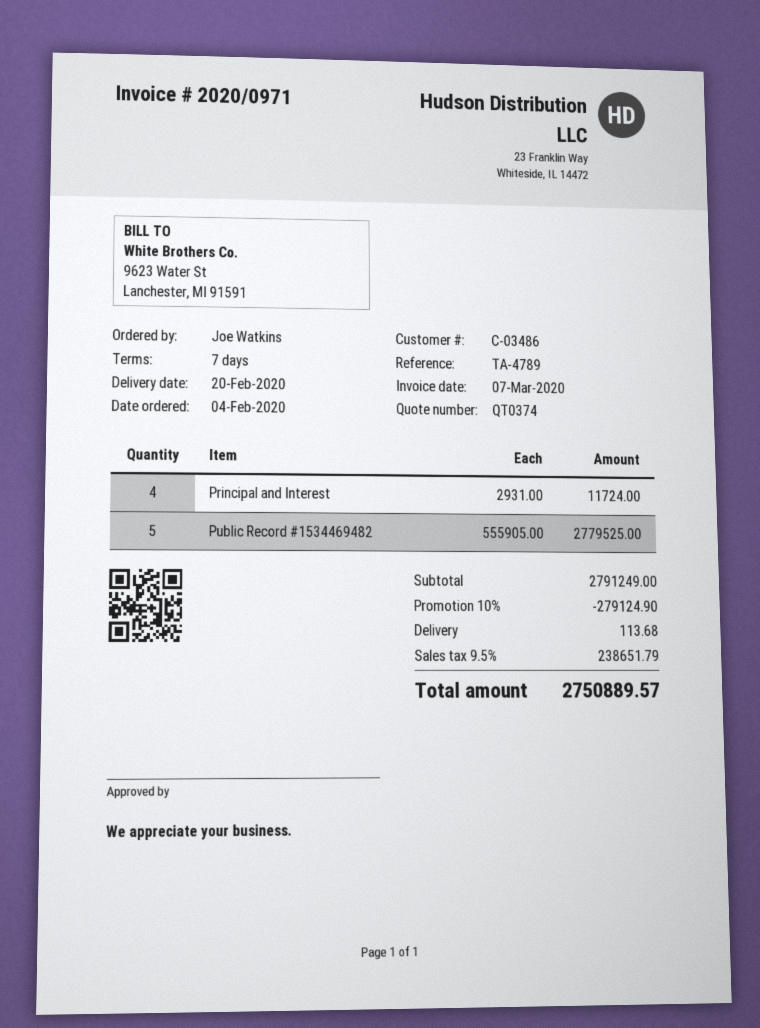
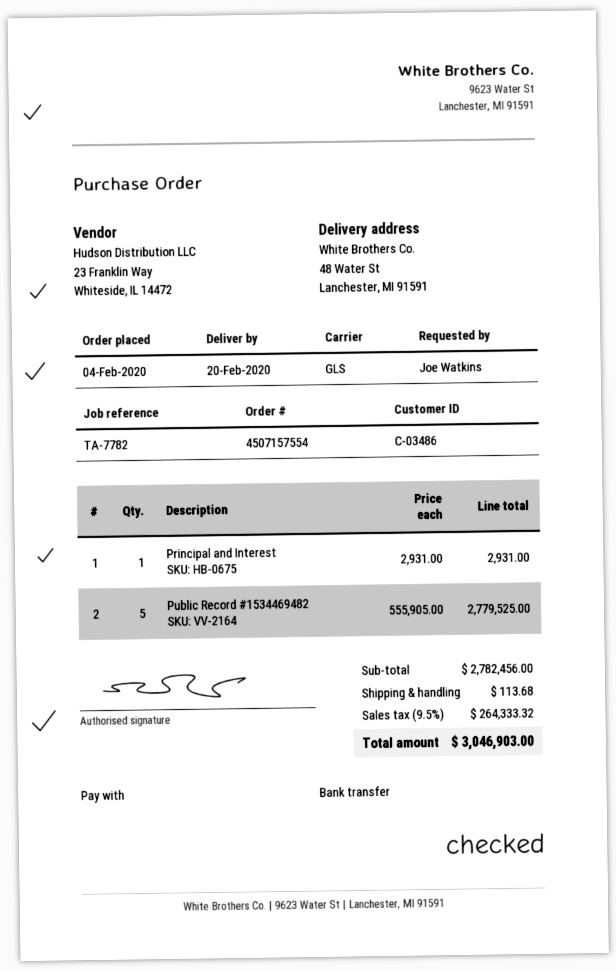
reference: TA-4789 -> TA-7782
Principal and Interest: 4 x 2931.00 = 11724.00 -> 1 x 2931.00 = 2931.00
subtotal: 2791249.00 -> 2782456.00
discount: 10% = 279124.90 -> none
tax: 9.5% = 238651.79 -> 9.5% = 264333.32
total: 2750889.57 -> 3046903.00

